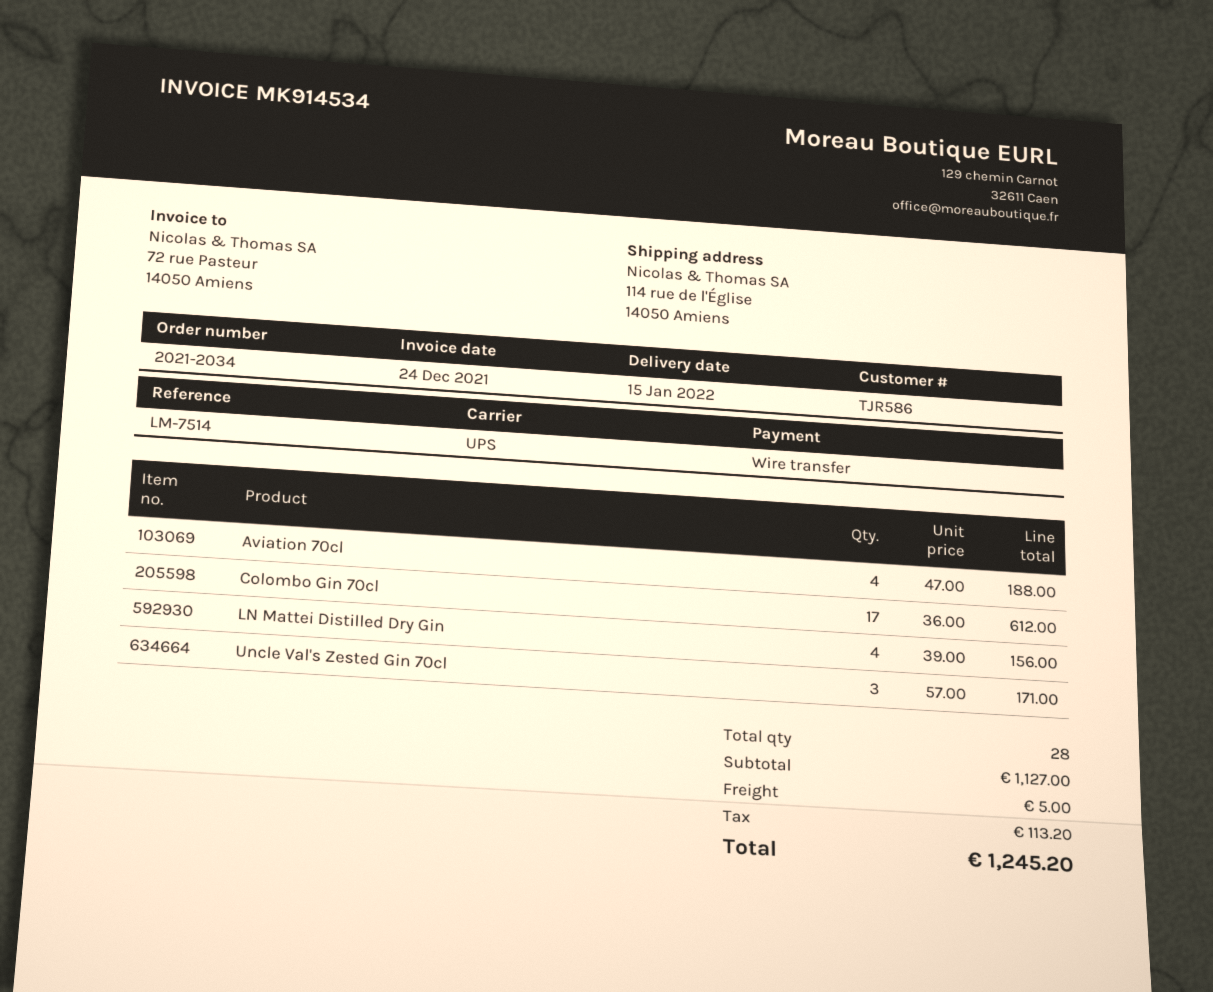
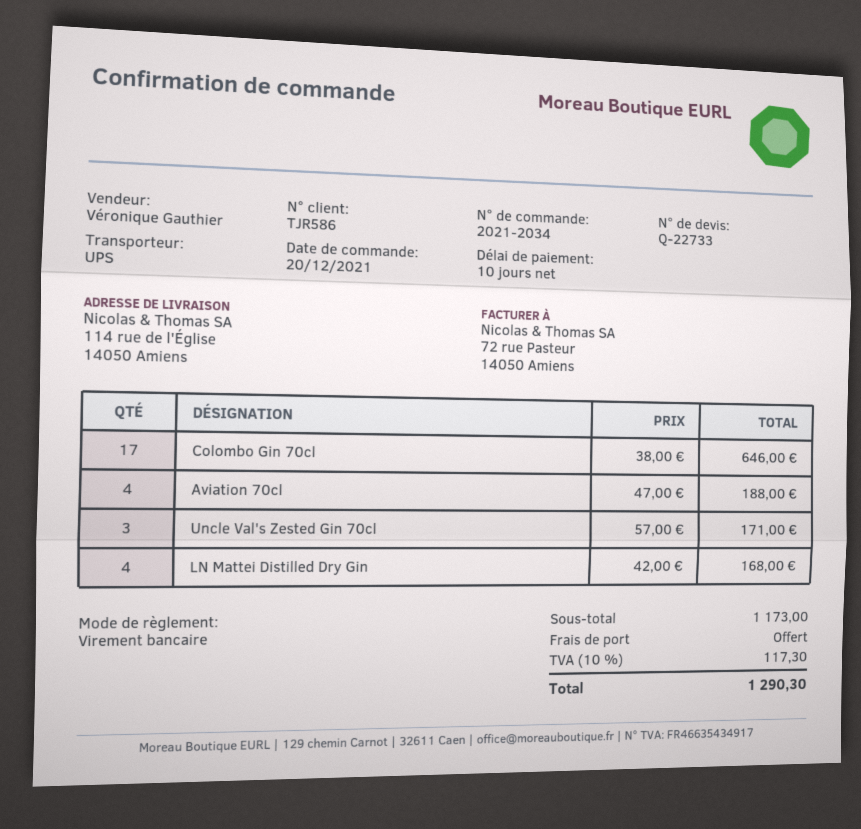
Colombo Gin 70cl: 17 x 36.00 = 612.00 -> 17 x 38.00 = 646.00
LN Mattei Distilled Dry Gin: 4 x 39.00 = 156.00 -> 4 x 42.00 = 168.00
subtotal: 1127.00 -> 1173.00
shipping: 5.00 -> 0.00
tax: 113.20 -> 117.30
total: 1245.20 -> 1290.30

